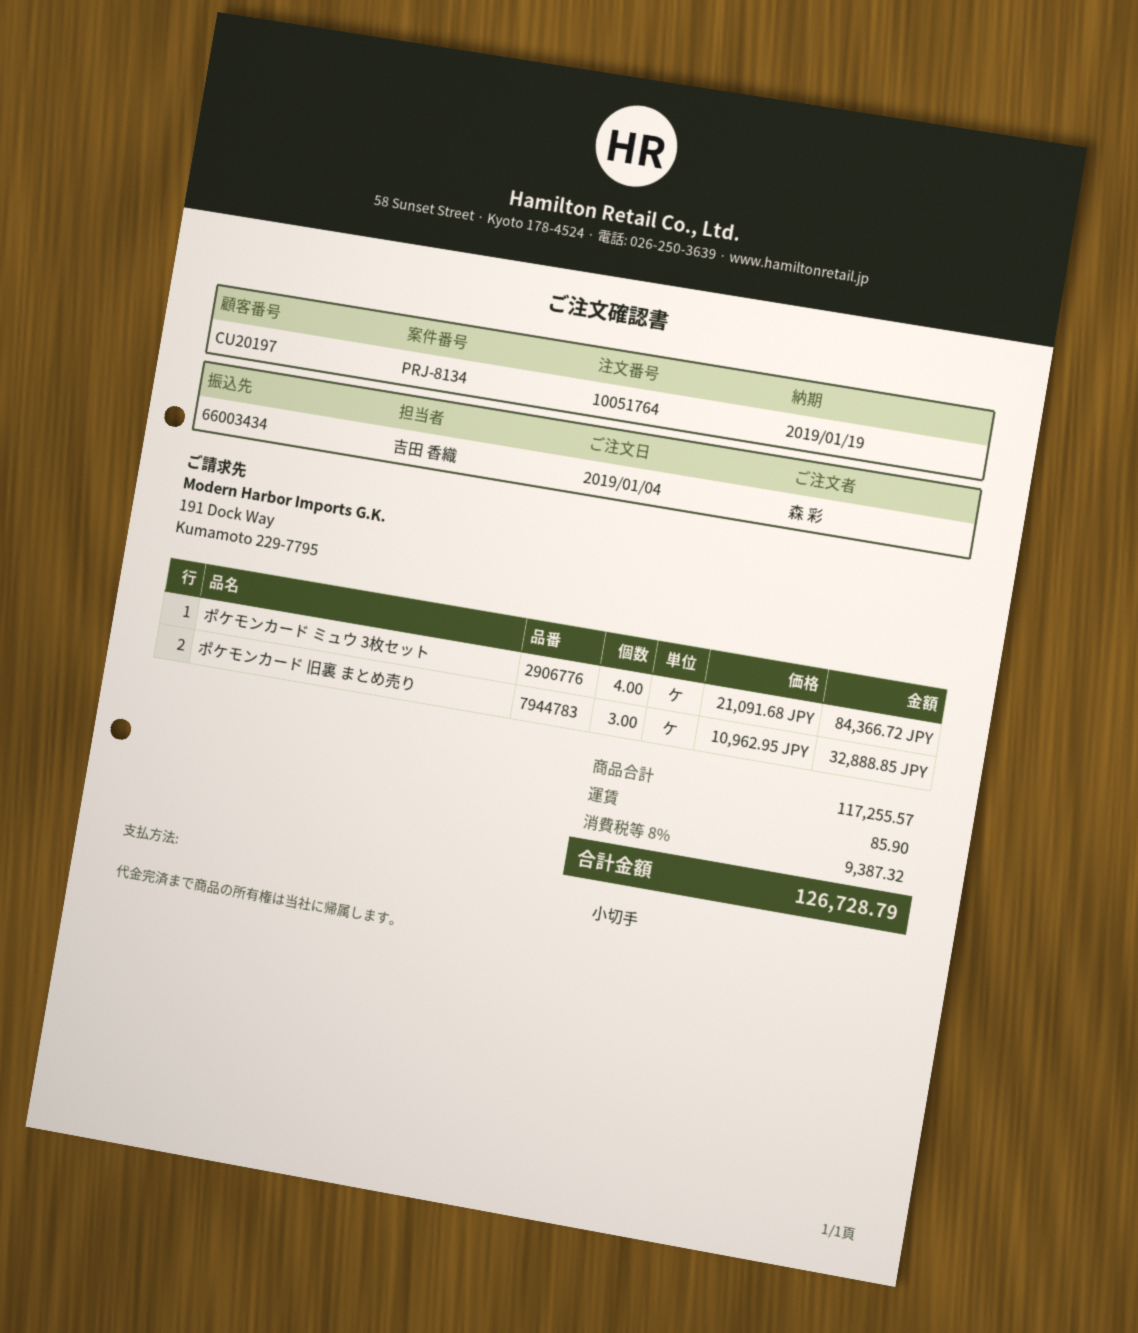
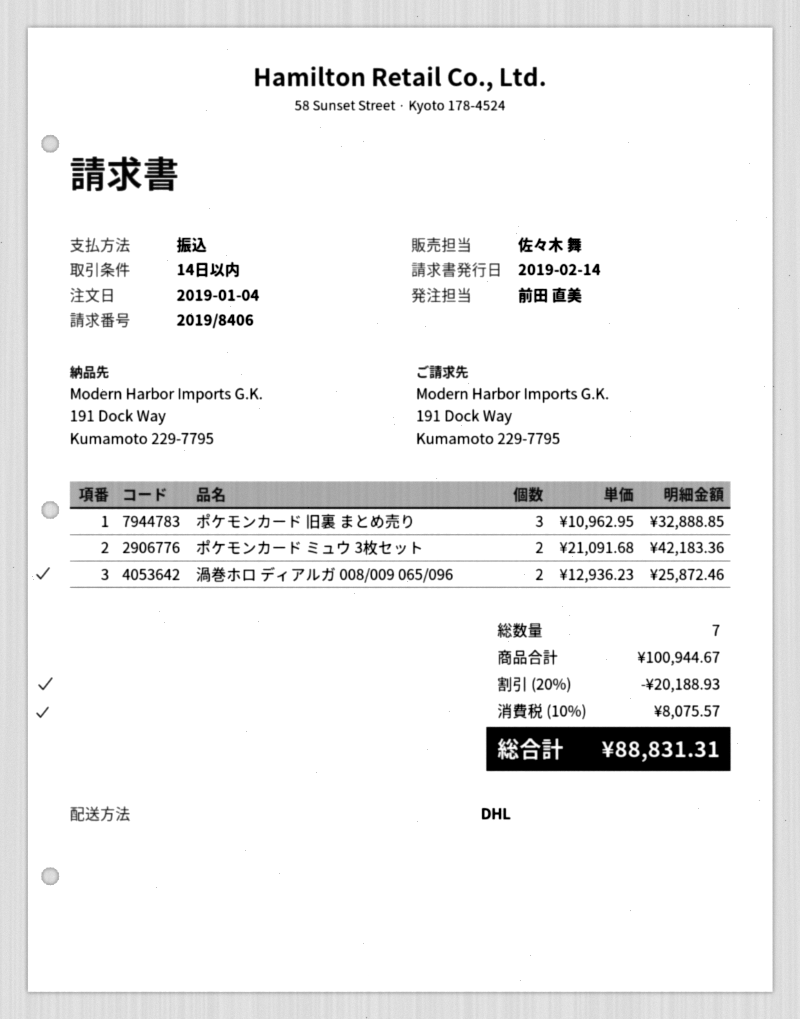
ordered by: 森 彩 -> 前田 直美
sales rep: 吉田 香織 -> 佐々木 舞
payment method: cheque -> bank transfer
ポケモンカード ミュウ 3枚セット: 4 x 21091.68 = 84366.72 -> 2 x 21091.68 = 42183.36
渦巻ホロ ディアルガ 008/009 065/096: none -> 2 x 12936.23 = 25872.46
subtotal: 117255.57 -> 100944.67
discount: none -> 20% = 20188.93
shipping: 85.90 -> none
tax: 8% = 9387.32 -> 10% = 8075.57
total: 126728.79 -> 88831.31

